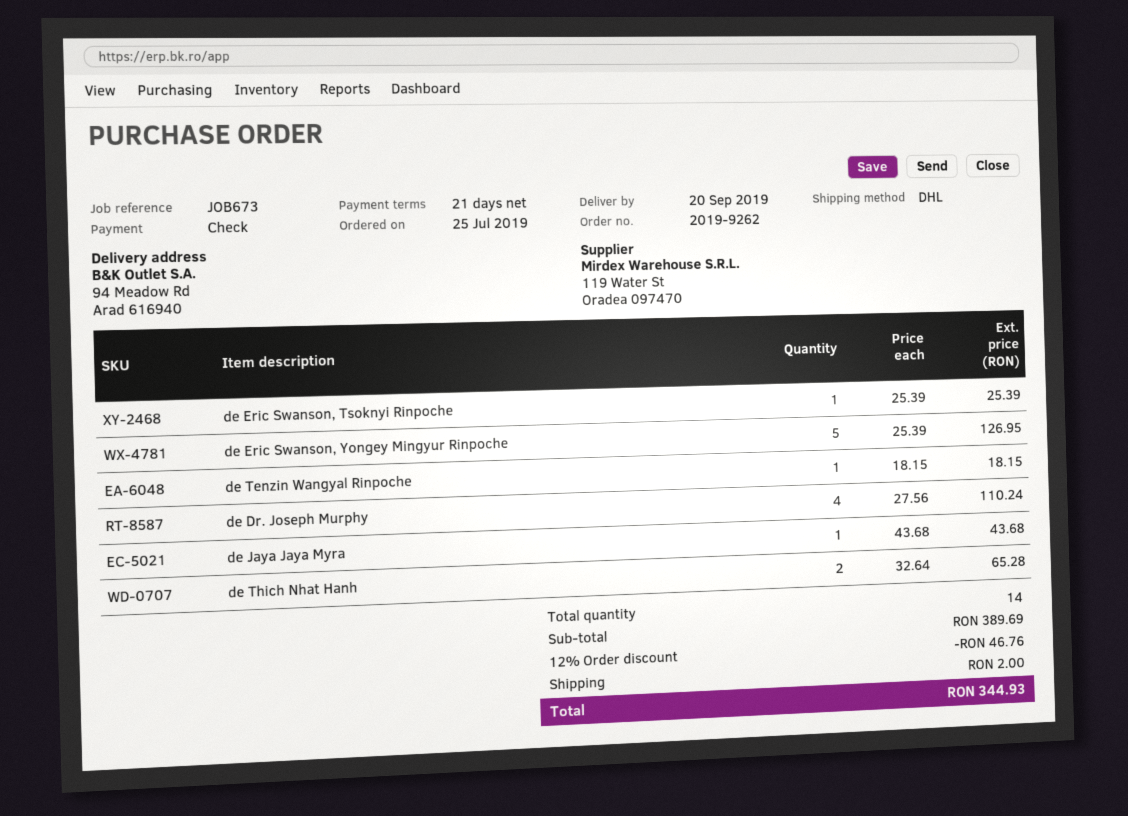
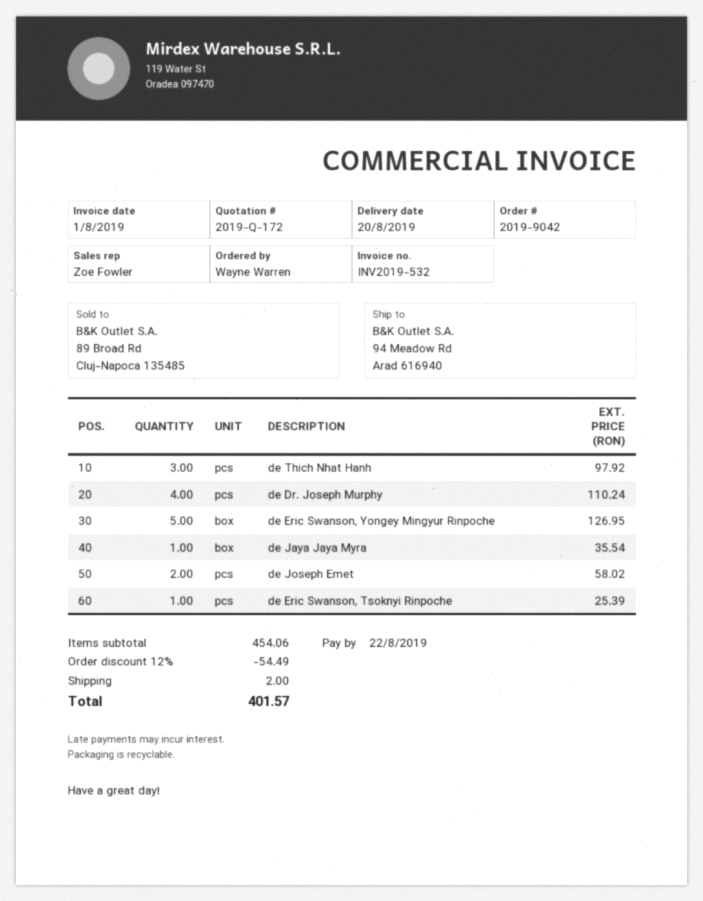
order number: 2019-9262 -> 2019-9042
delivery date: 2019-09-20 -> 2019-08-20
de Tenzin Wangyal Rinpoche: 1 for 18.15 -> none
de Jaya Jaya Myra: 1 for 43.68 -> 1 for 35.54
de Thich Nhat Hanh: 2 for 65.28 -> 3 for 97.92
de Joseph Emet: none -> 2 for 58.02
subtotal: 389.69 -> 454.06
discount: 12% = 46.76 -> 12% = 54.49
total: 344.93 -> 401.57

